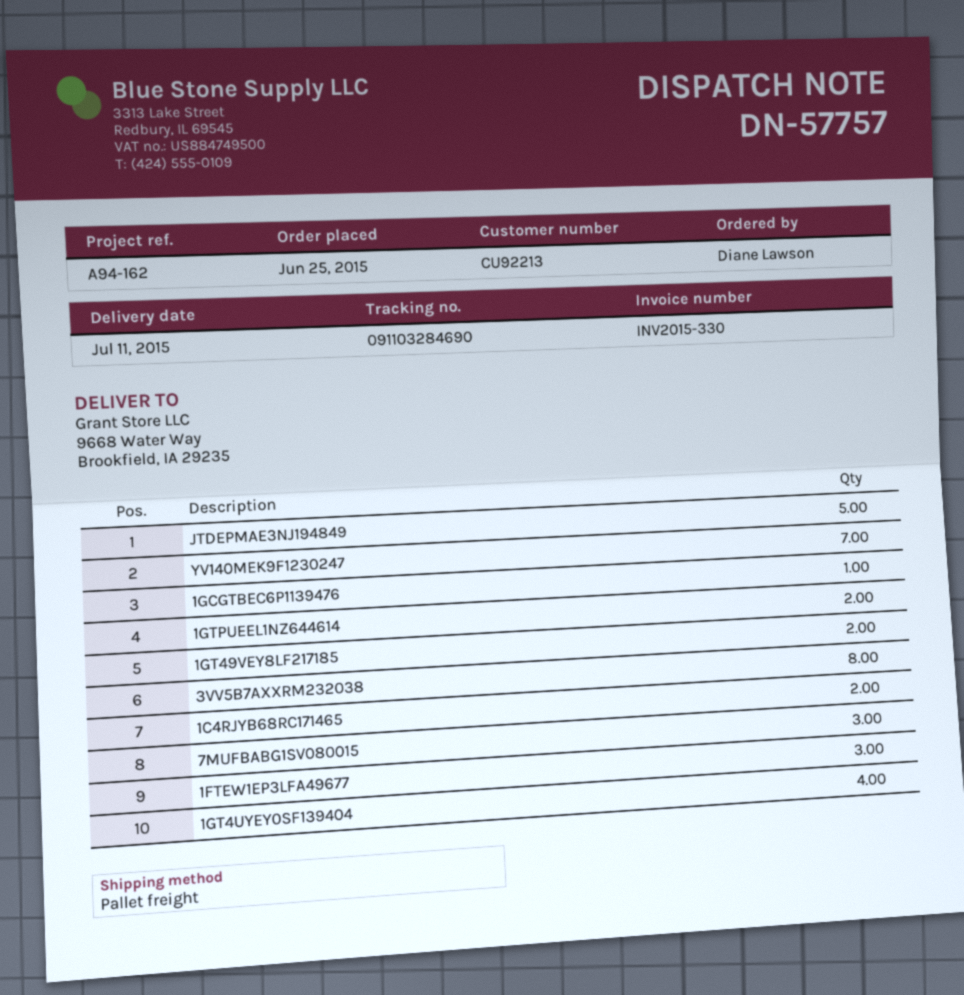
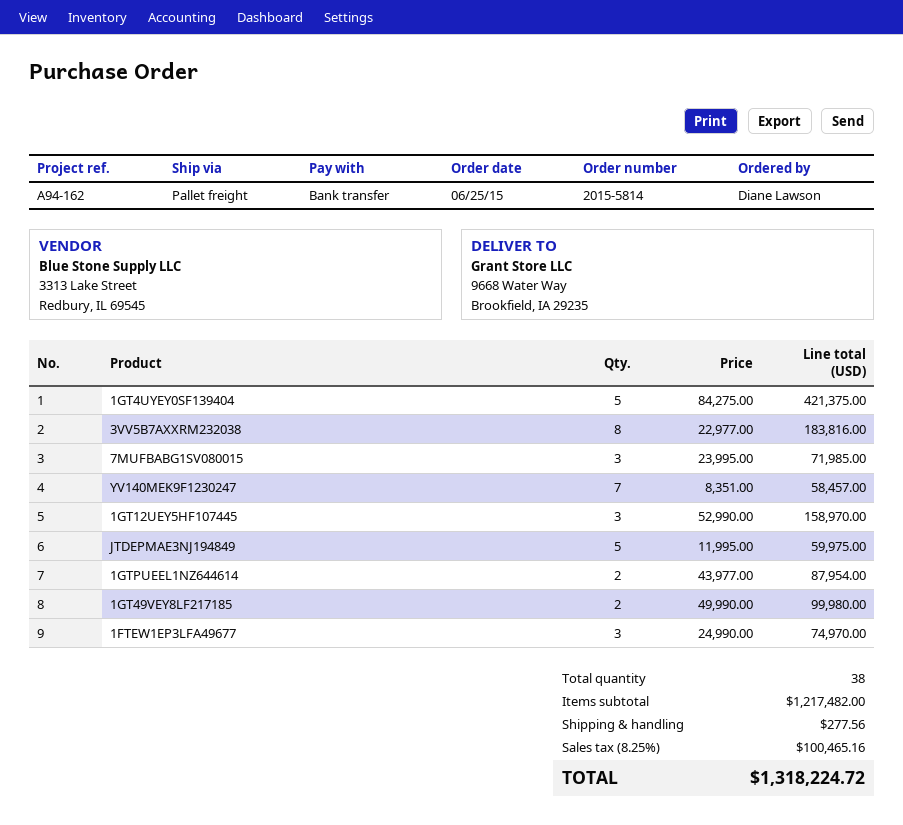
1GCGTBEC6P1139476: 1 -> none
1C4RJYB68RC171465: 2 -> none
1GT4UYEY0SF139404: 4 -> 5
1GT12UEY5HF107445: none -> 3

